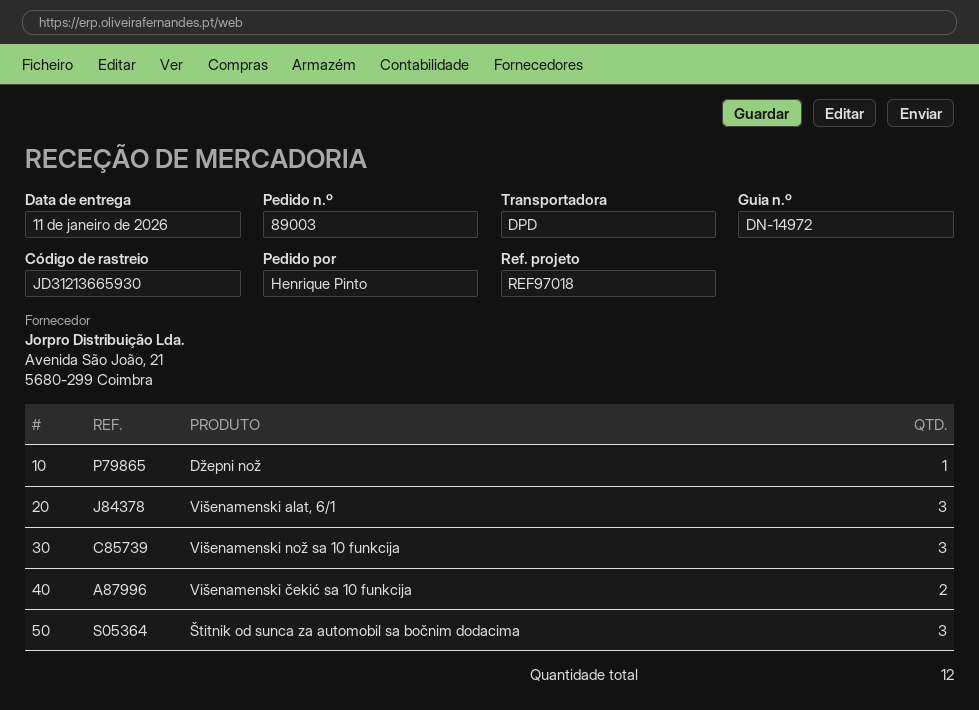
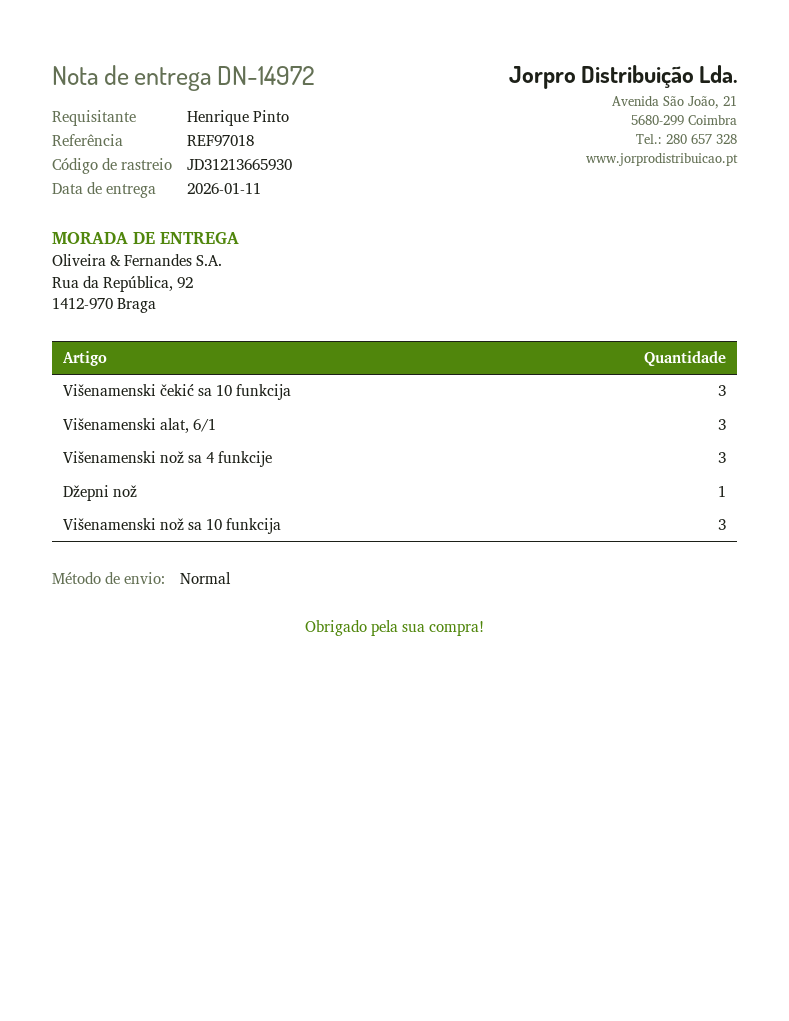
shipping method: DPD -> standard
Višenamenski čekić sa 10 funkcija: 2 -> 3
Štitnik od sunca za automobil sa bočnim dodacima: 3 -> none
Višenamenski nož sa 4 funkcije: none -> 3

